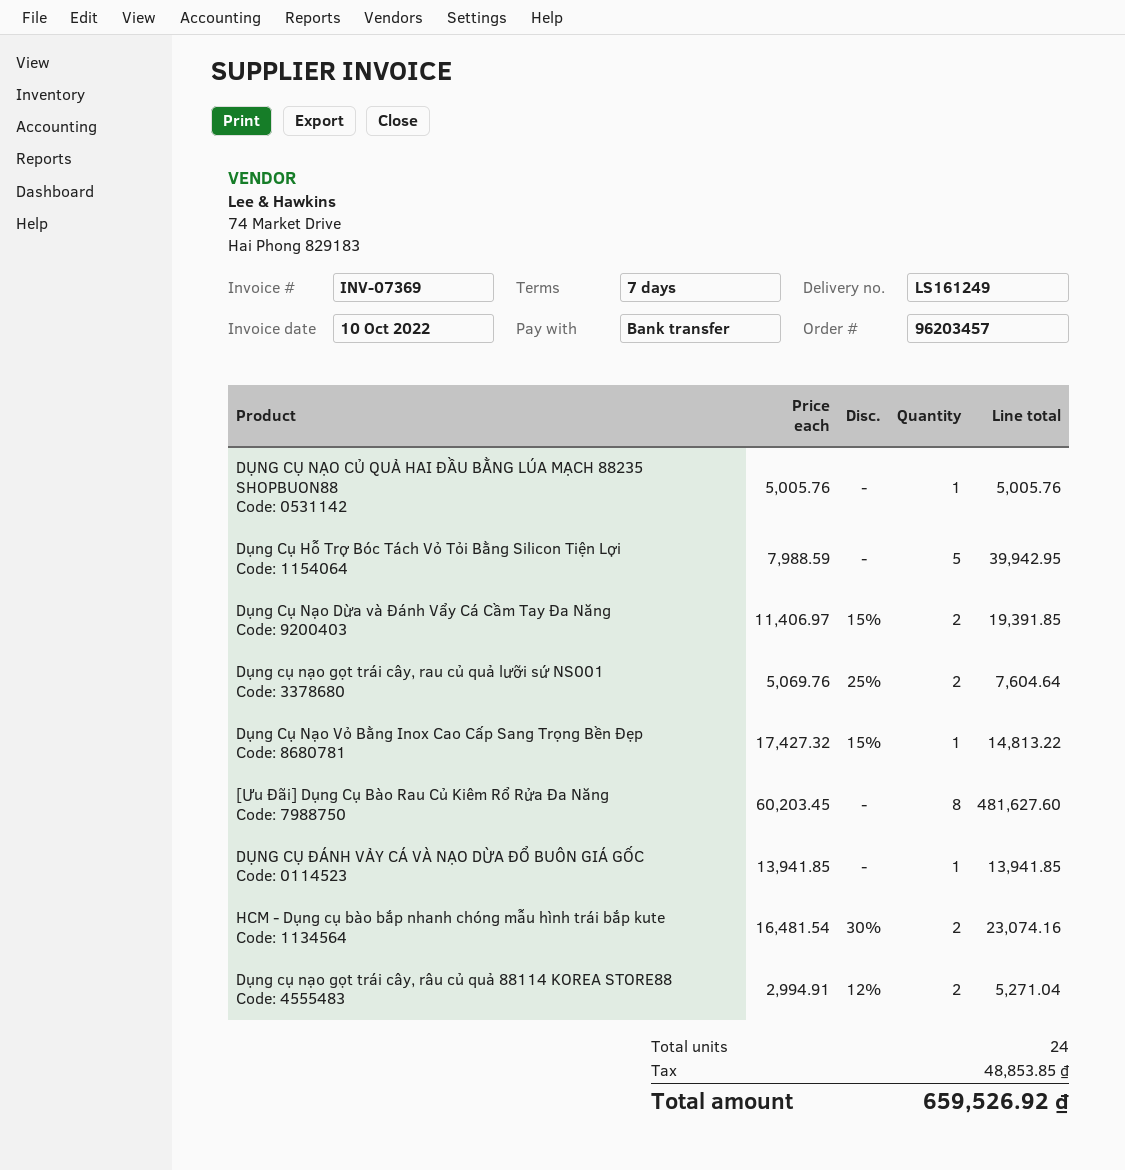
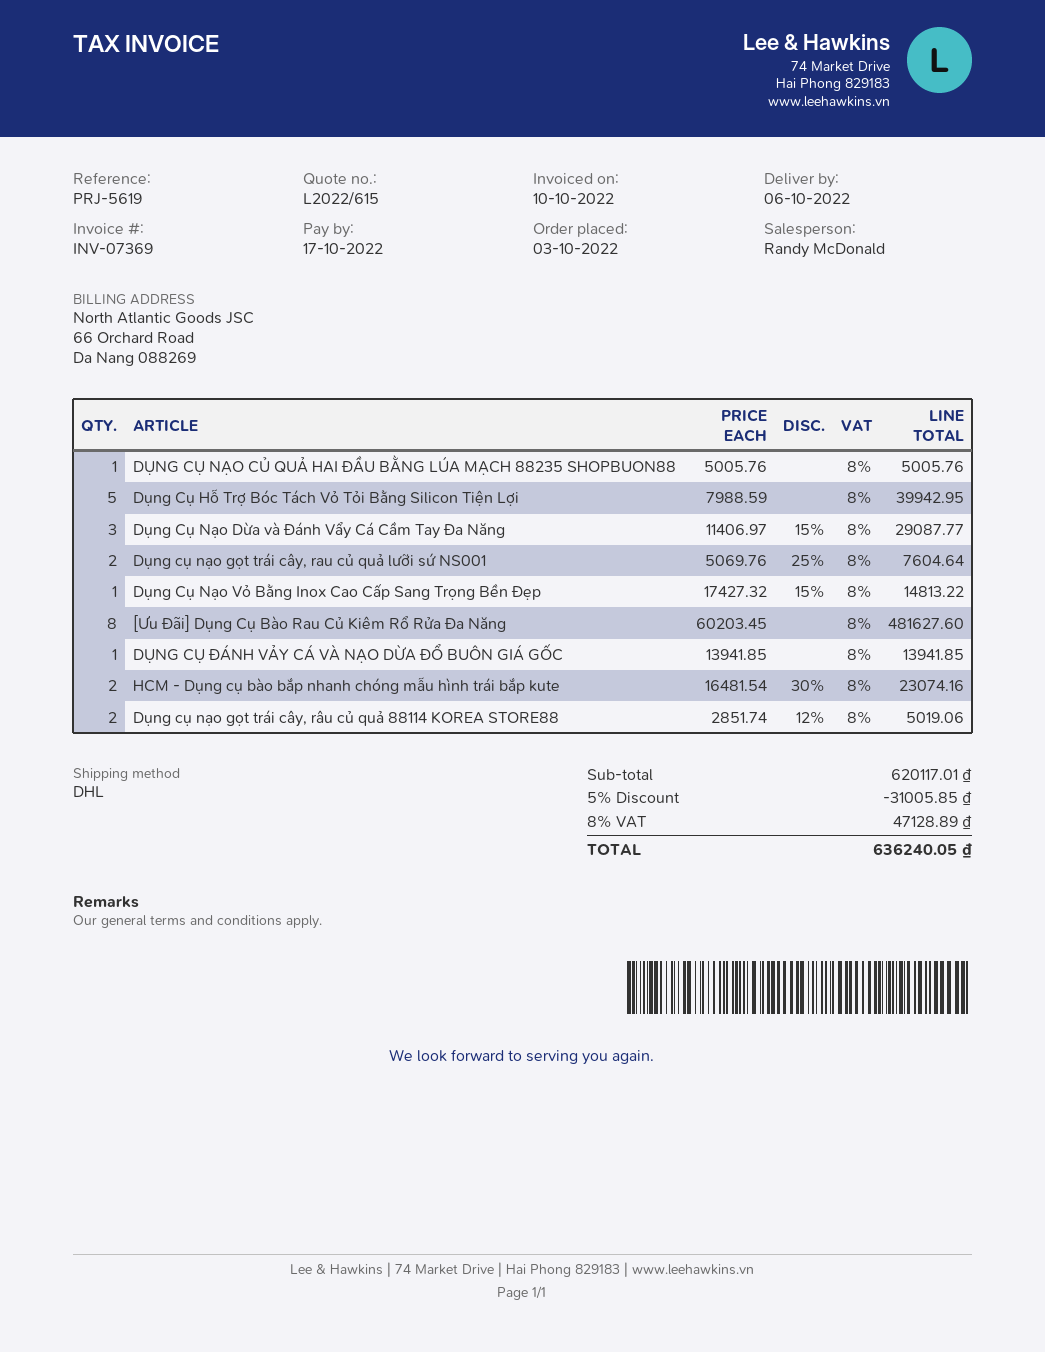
Dụng Cụ Nạo Dừa và Đánh Vẩy Cá Cầm Tay Đa Năng: 2 x 11406.97 - 15% = 19391.85 -> 3 x 11406.97 - 15% = 29087.77
Dụng cụ nạo gọt trái cây, râu củ quả 88114 KOREA STORE88: 2 x 2994.91 - 12% = 5271.04 -> 2 x 2851.74 - 12% = 5019.06
discount: none -> 5% = 31005.85
tax: 48853.85 -> 47128.89
total: 659526.92 -> 636240.05

